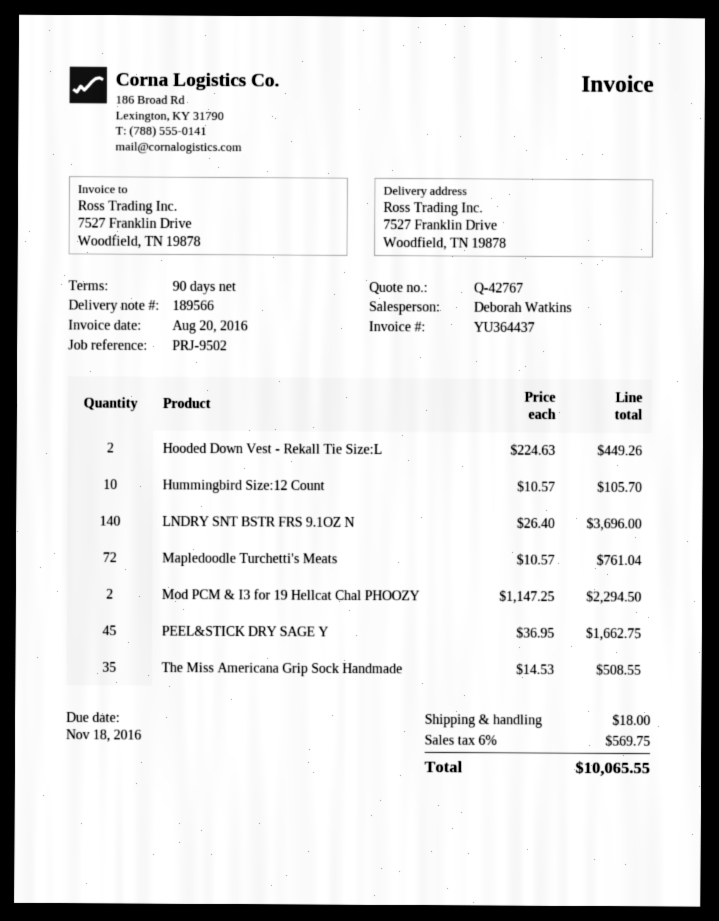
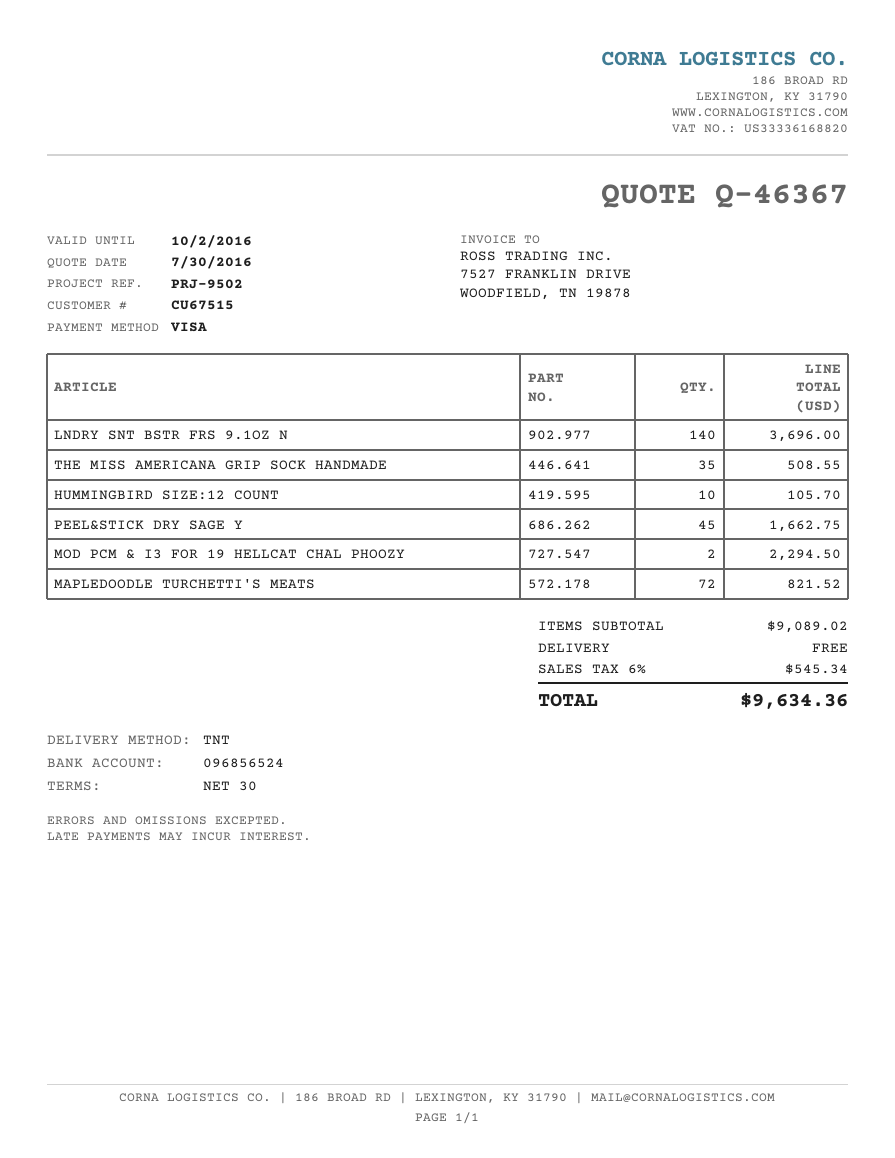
quote number: Q-42767 -> Q-46367
payment terms: 90 days -> 30 days
Hooded Down Vest - Rekall Tie Size:L: 2 for 449.26 -> none
Mapledoodle Turchetti's Meats: 72 for 761.04 -> 72 for 821.52
shipping: 18.00 -> 0.00
tax: 6% = 569.75 -> 6% = 545.34
total: 10065.55 -> 9634.36

